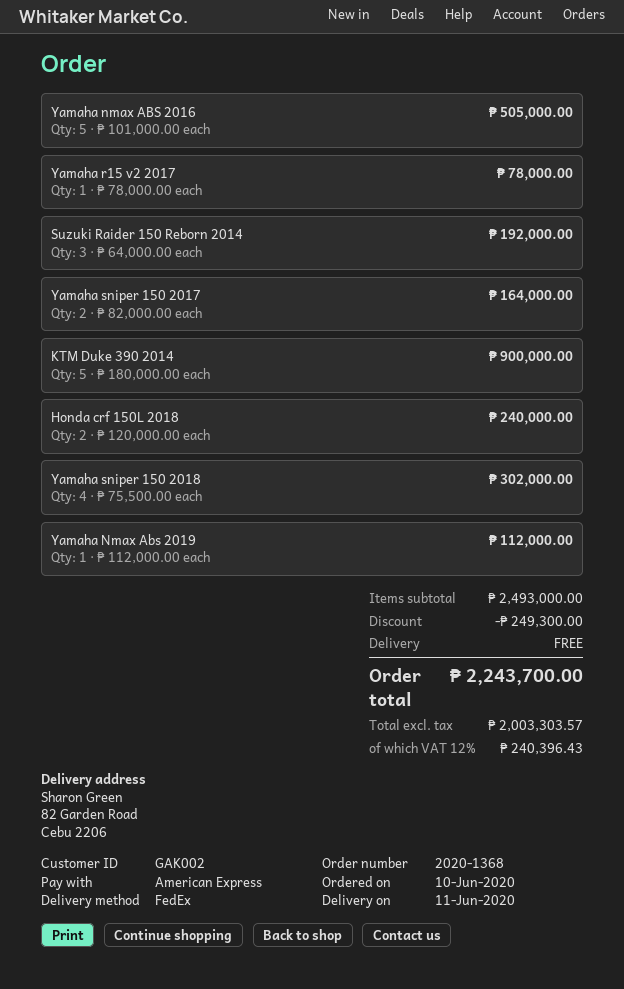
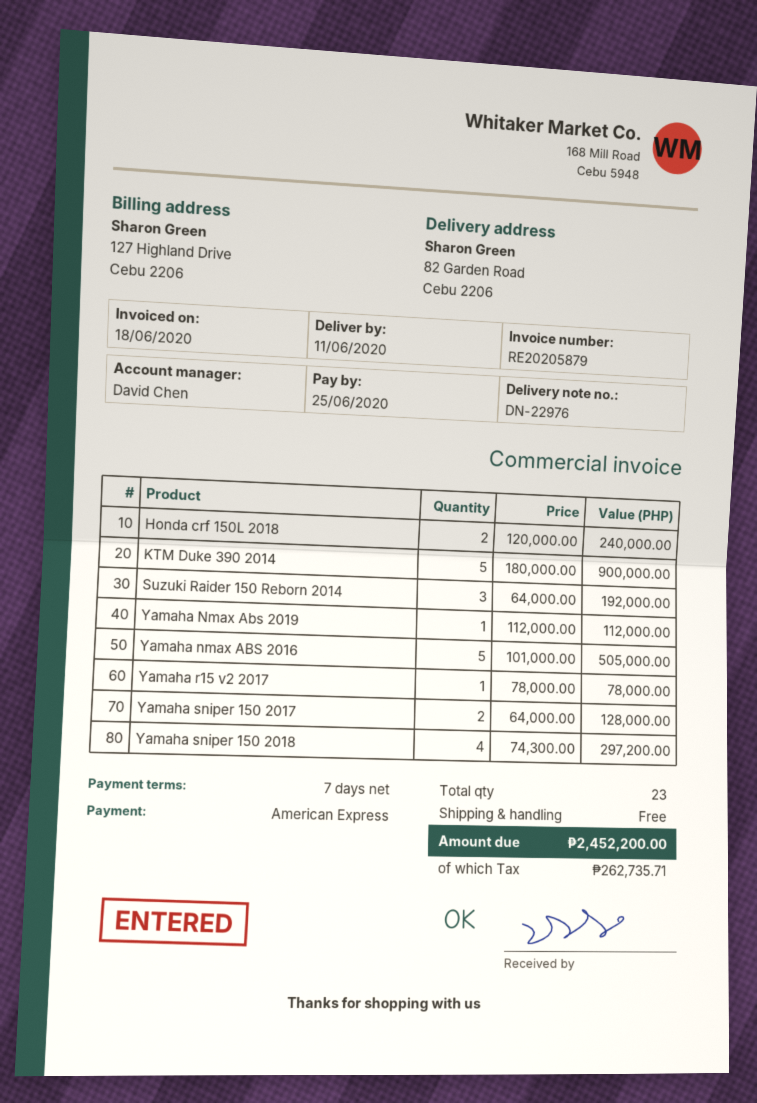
Yamaha sniper 150 2017: 2 x 82000.00 = 164000.00 -> 2 x 64000.00 = 128000.00
Yamaha sniper 150 2018: 4 x 75500.00 = 302000.00 -> 4 x 74300.00 = 297200.00
discount: 249300.00 -> none
tax: 240396.43 -> 262735.71
total: 2243700.00 -> 2452200.00

